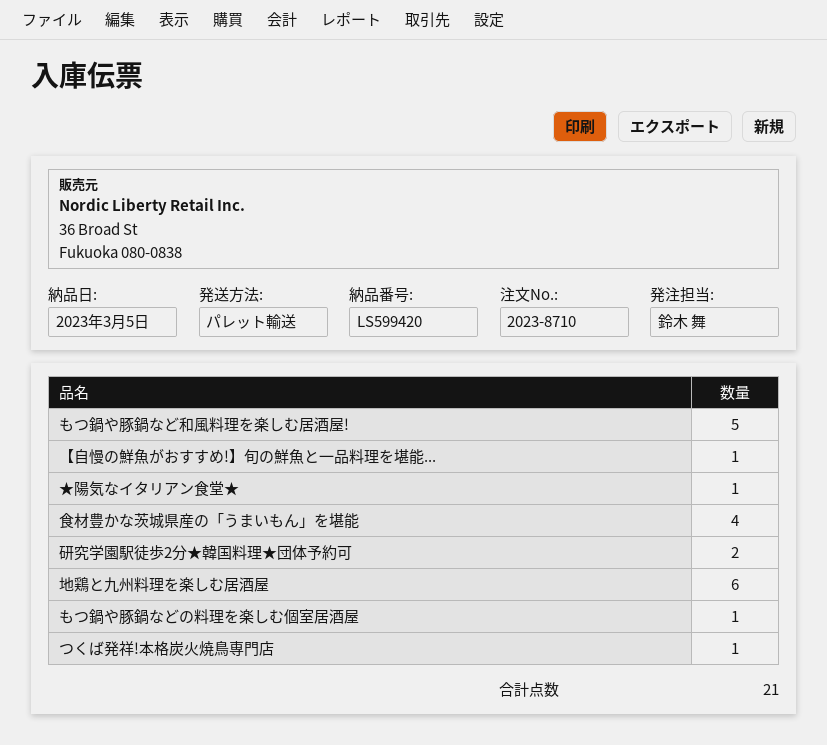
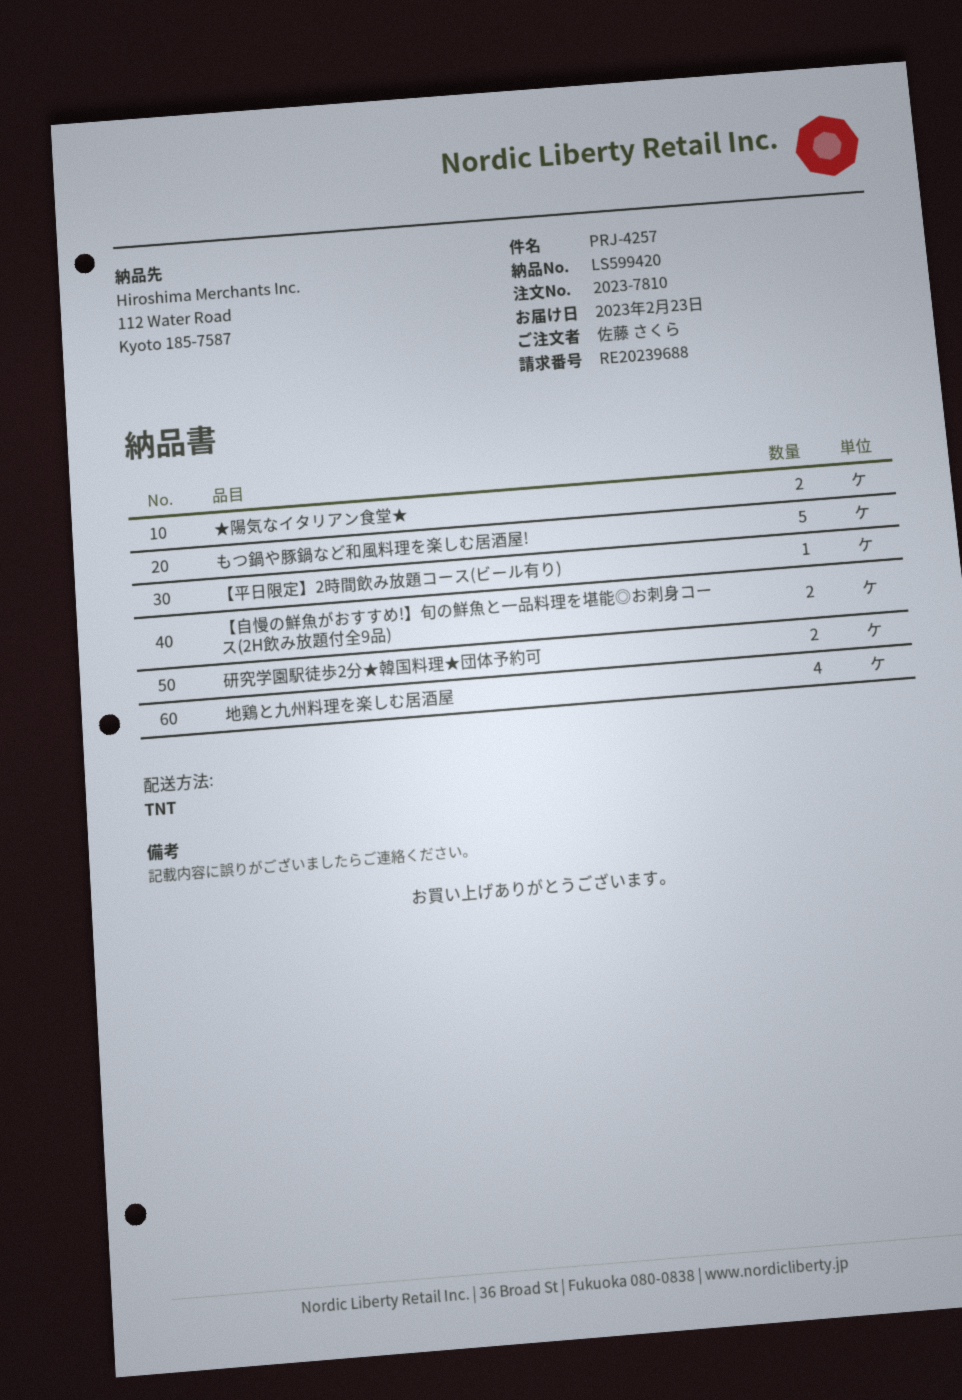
order number: 2023-8710 -> 2023-7810
delivery date: 2023-03-05 -> 2023-02-23
ordered by: 鈴木 舞 -> 佐藤 さくら
shipping method: pallet freight -> TNT
【自慢の鮮魚がおすすめ!】旬の鮮魚と一品料理を堪能...: 1 -> 2
★陽気なイタリアン食堂★: 1 -> 2
食材豊かな茨城県産の「うまいもん」を堪能: 4 -> none
地鶏と九州料理を楽しむ居酒屋: 6 -> 4
もつ鍋や豚鍋などの料理を楽しむ個室居酒屋: 1 -> none
つくば発祥!本格炭火焼鳥専門店: 1 -> none
【平日限定】2時間飲み放題コース(ビール有り): none -> 1

